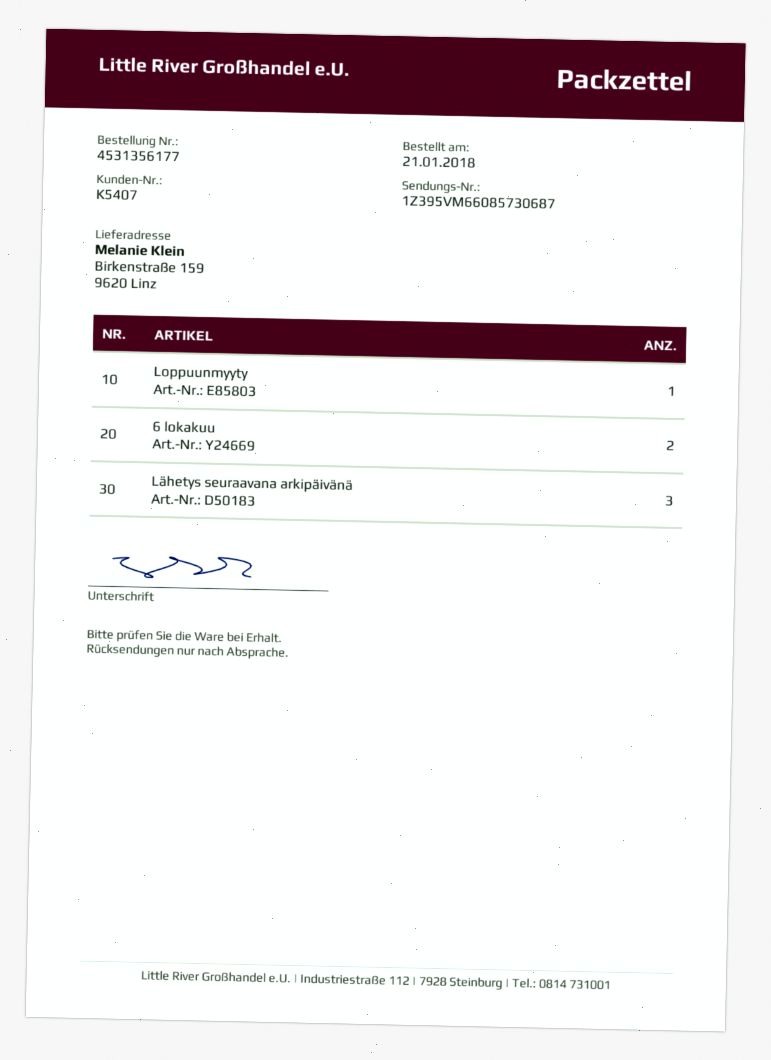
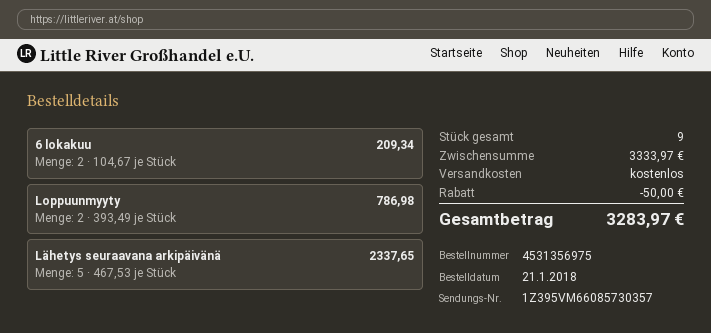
order number: 4531356177 -> 4531356975
tracking number: 1Z395VM66085730687 -> 1Z395VM66085730357
Loppuunmyyty: 1 -> 2
Lähetys seuraavana arkipäivänä: 3 -> 5

